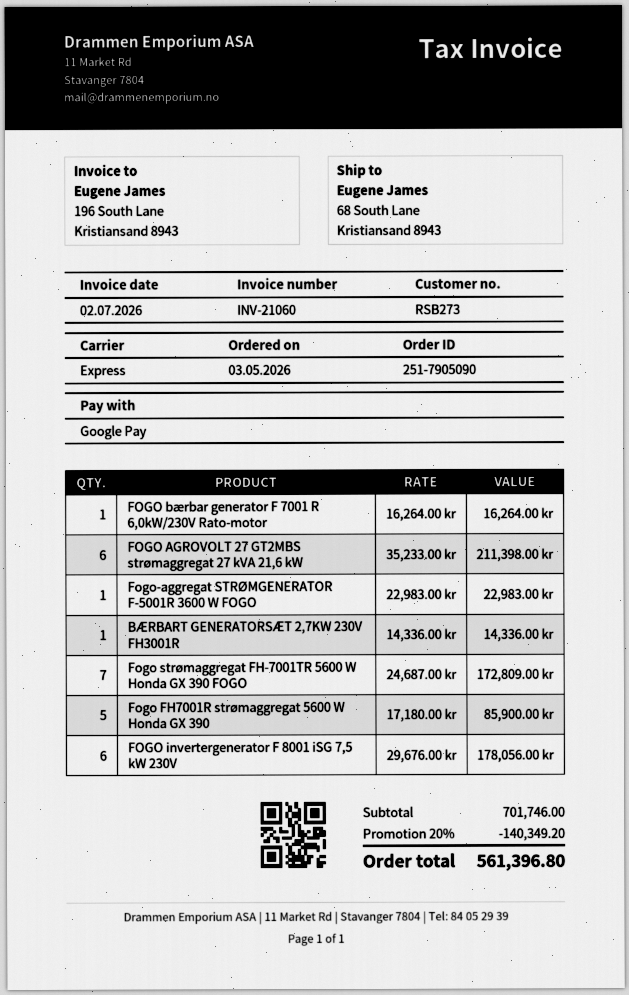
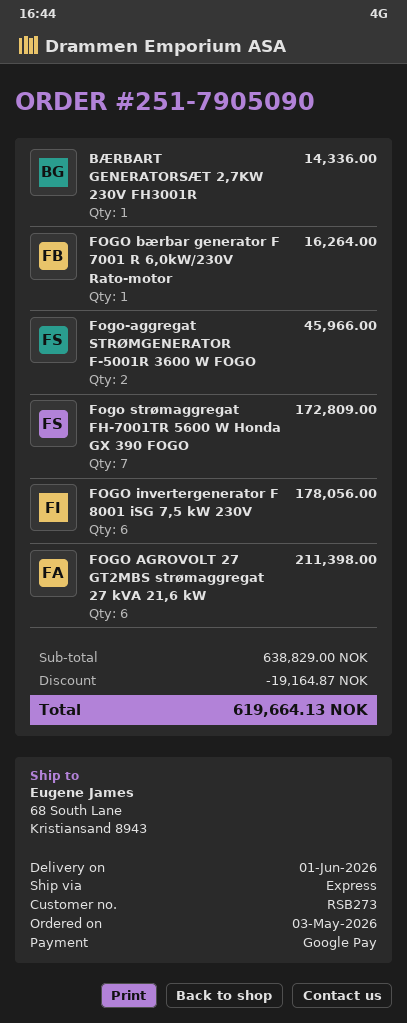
Fogo-aggregat STRØMGENERATOR F-5001R 3600 W FOGO: 1 for 22983.00 -> 2 for 45966.00
Fogo FH7001R strømaggregat 5600 W Honda GX 390: 5 for 85900.00 -> none
subtotal: 701746.00 -> 638829.00
discount: 140349.20 -> 19164.87
total: 561396.80 -> 619664.13

